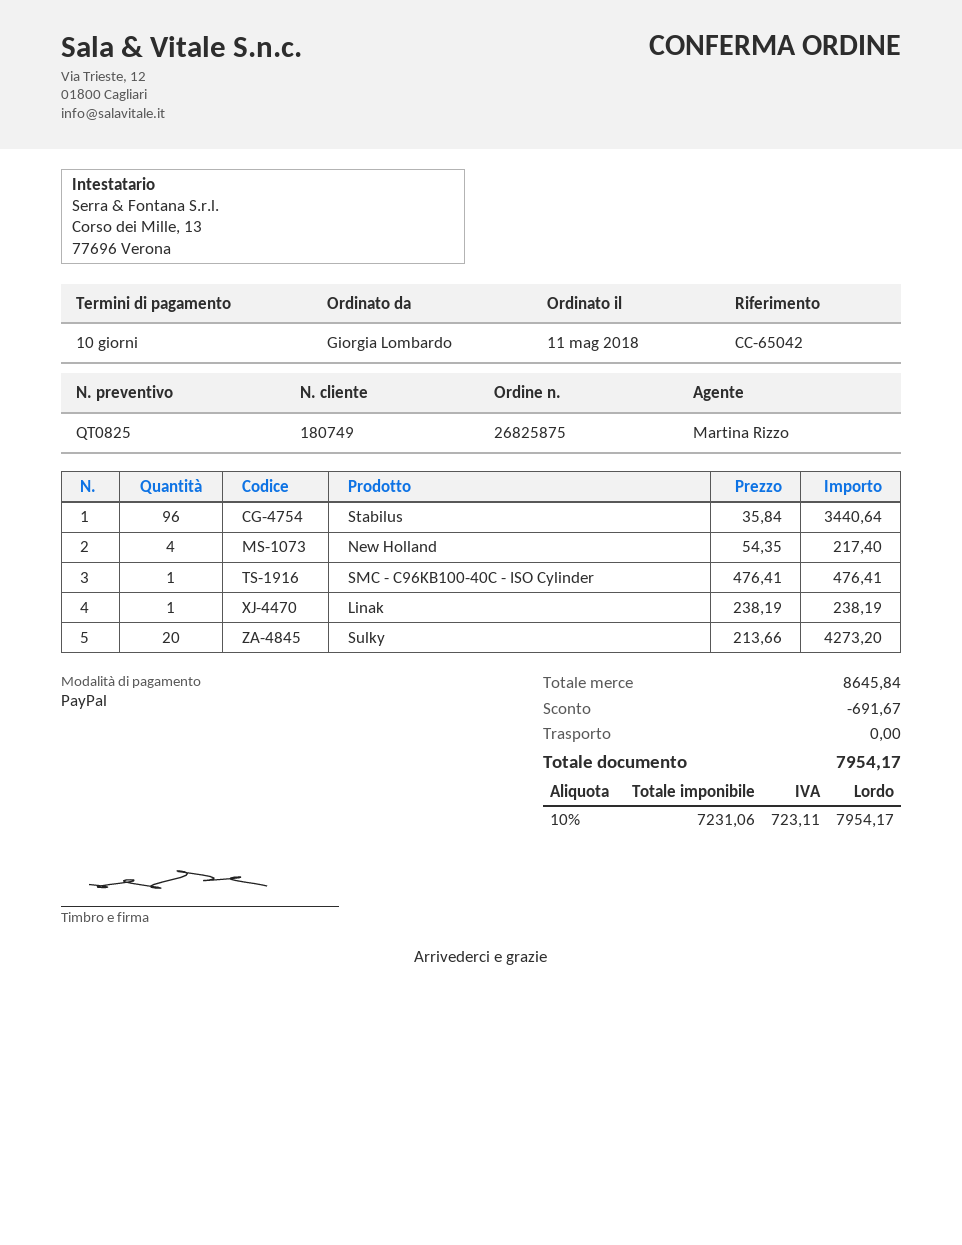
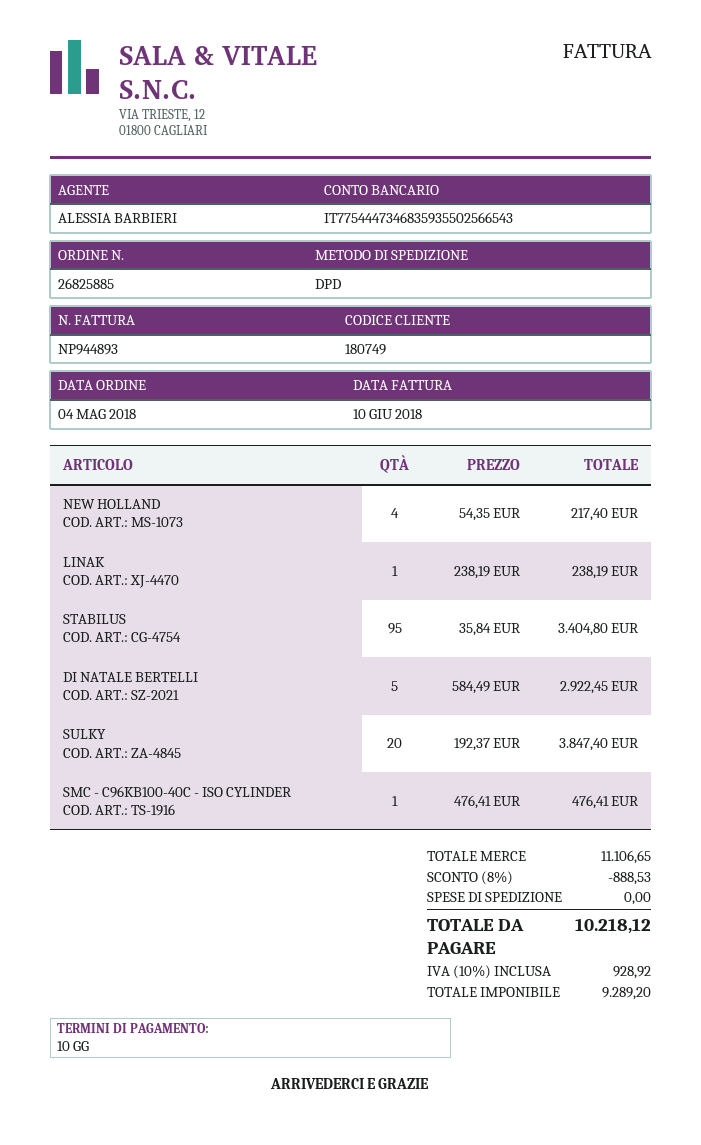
order number: 26825875 -> 26825885
order date: 2018-05-11 -> 2018-05-04
sales rep: Martina Rizzo -> ALESSIA BARBIERI
Stabilus: 96 x 35.84 = 3440.64 -> 95 x 35.84 = 3404.80
Sulky: 20 x 213.66 = 4273.20 -> 20 x 192.37 = 3847.40
DI NATALE BERTELLI: none -> 5 x 584.49 = 2922.45
subtotal: 8645.84 -> 11106.65
discount: 691.67 -> 888.53
net: 7231.06 -> 9289.20
tax: 10% = 723.11 -> 10% = 928.92
total: 7954.17 -> 10218.12

